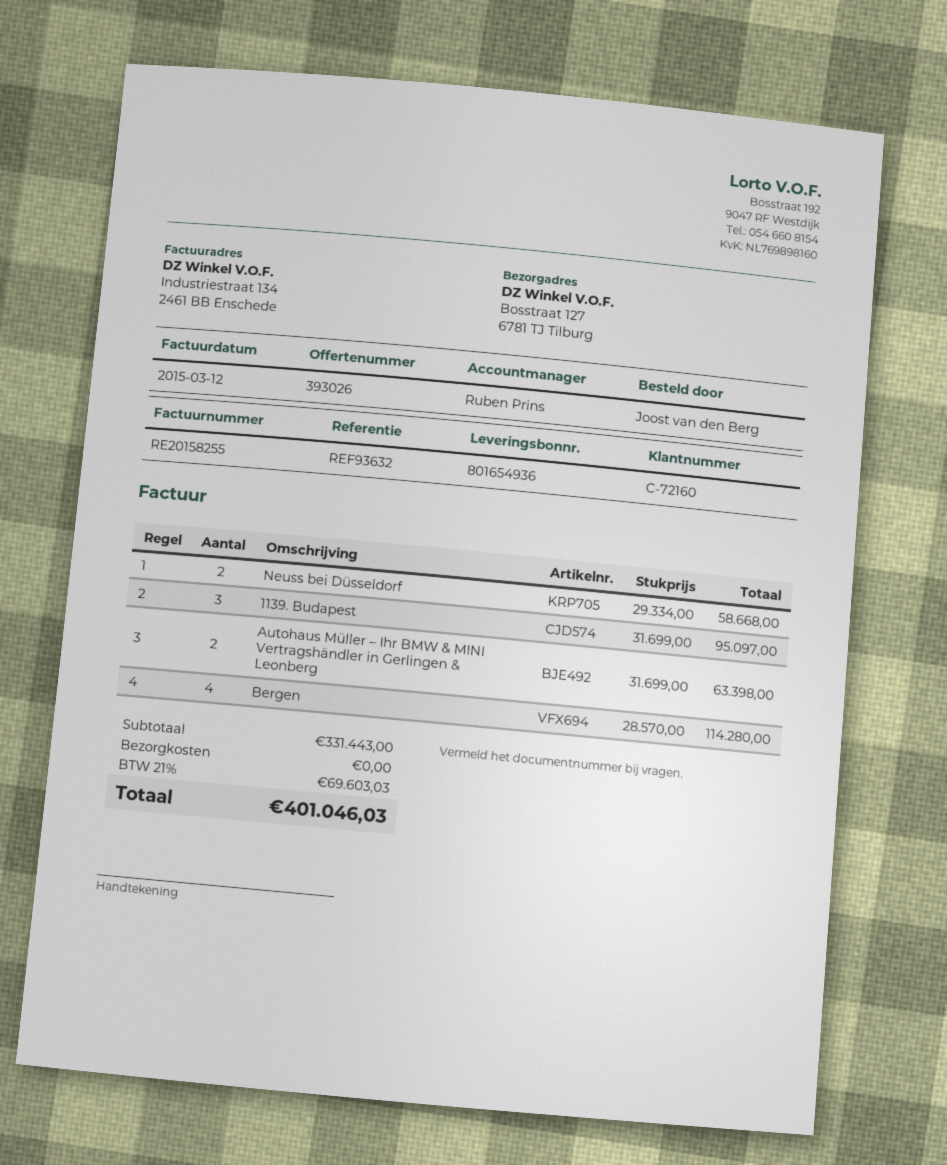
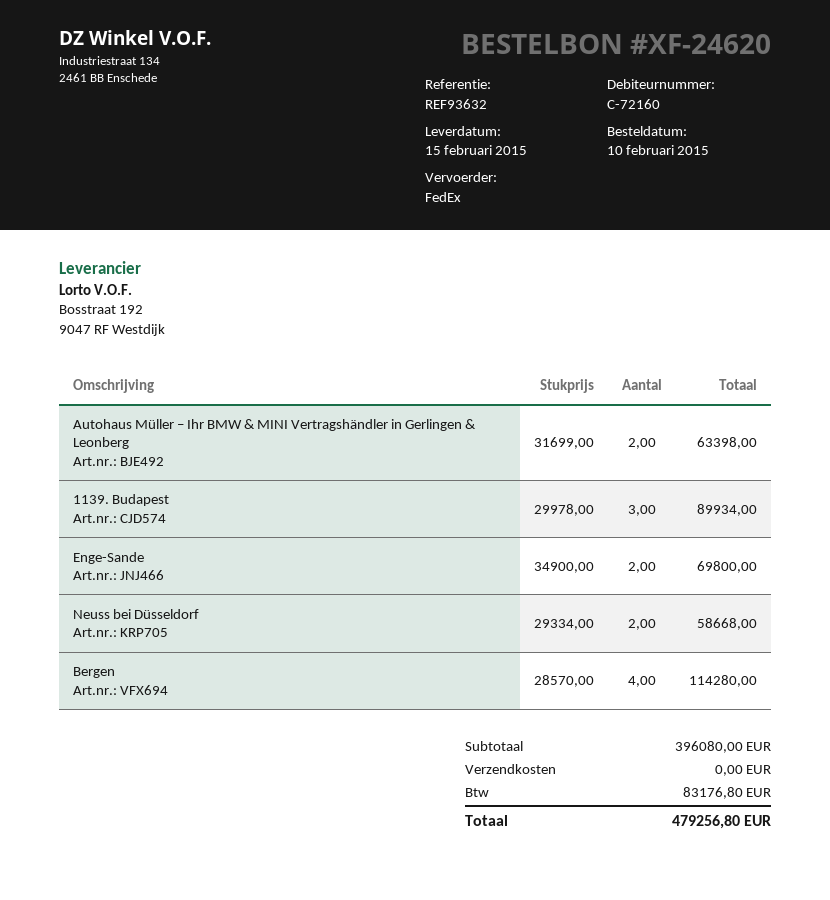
1139. Budapest: 3 x 31699.00 = 95097.00 -> 3 x 29978.00 = 89934.00
Enge-Sande: none -> 2 x 34900.00 = 69800.00
subtotal: 331443.00 -> 396080.00
tax: 69603.03 -> 83176.80
total: 401046.03 -> 479256.80

